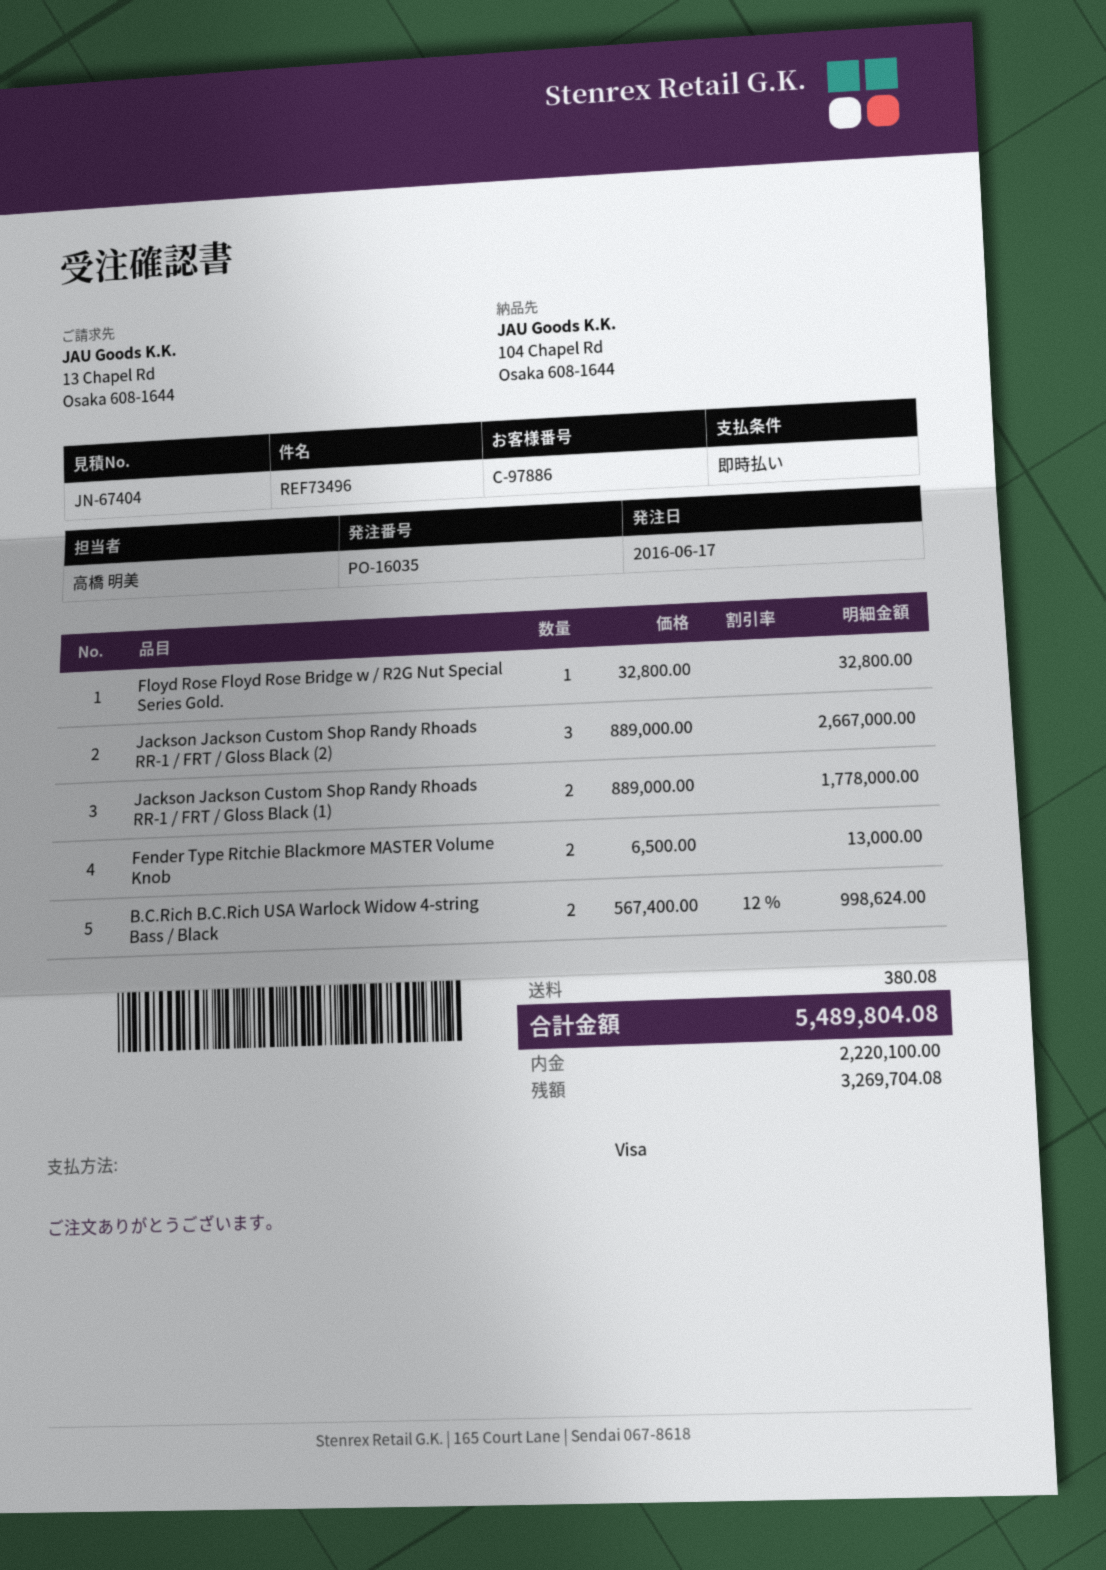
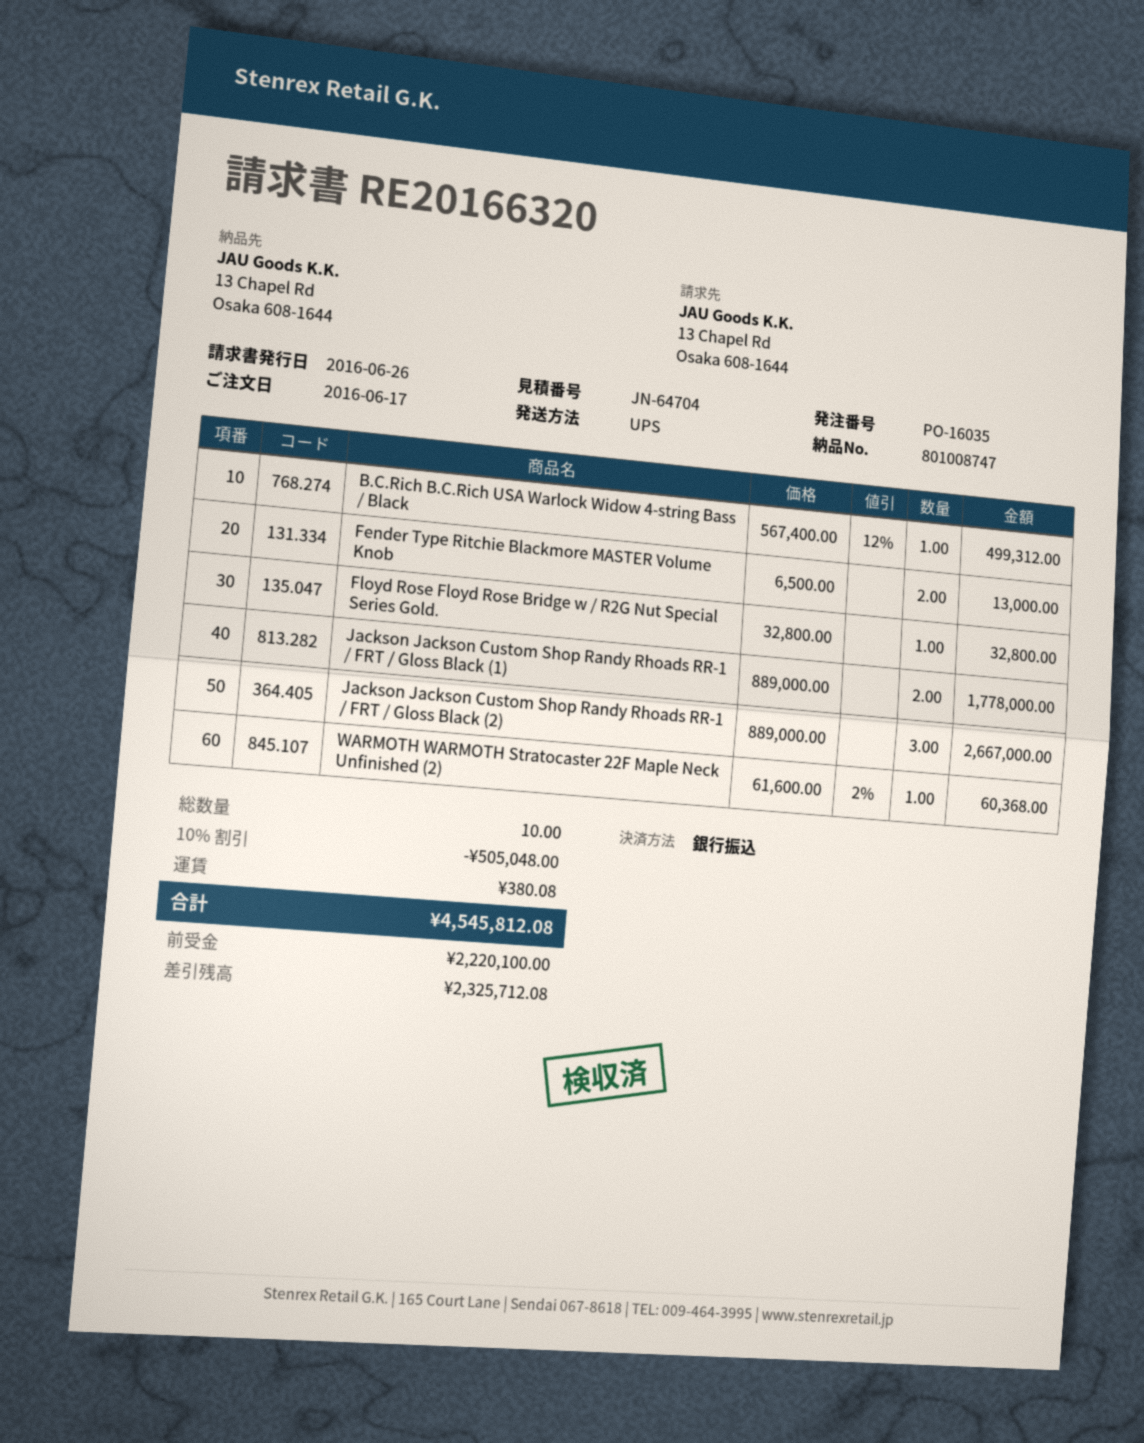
quote number: JN-67404 -> JN-64704
payment method: Visa -> bank transfer
ship to: 104 Chapel Rd, Osaka 608-1644 -> 13 Chapel Rd, Osaka 608-1644
B.C.Rich B.C.Rich USA Warlock Widow 4-string Bass / Black: 2 x 567400.00 - 12% = 998624.00 -> 1 x 567400.00 - 12% = 499312.00
WARMOTH WARMOTH Stratocaster 22F Maple Neck Unfinished (2): none -> 1 x 61600.00 - 2% = 60368.00
discount: none -> 10% = 505048.00
total: 5489804.08 -> 4545812.08
balance: 3269704.08 -> 2325712.08

